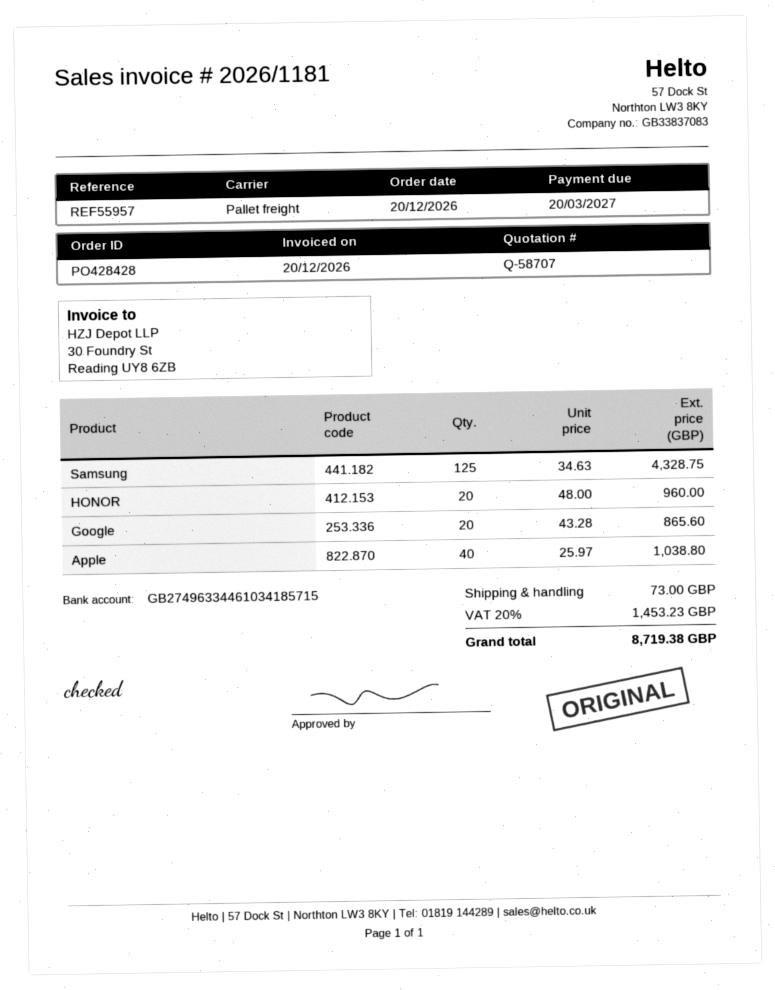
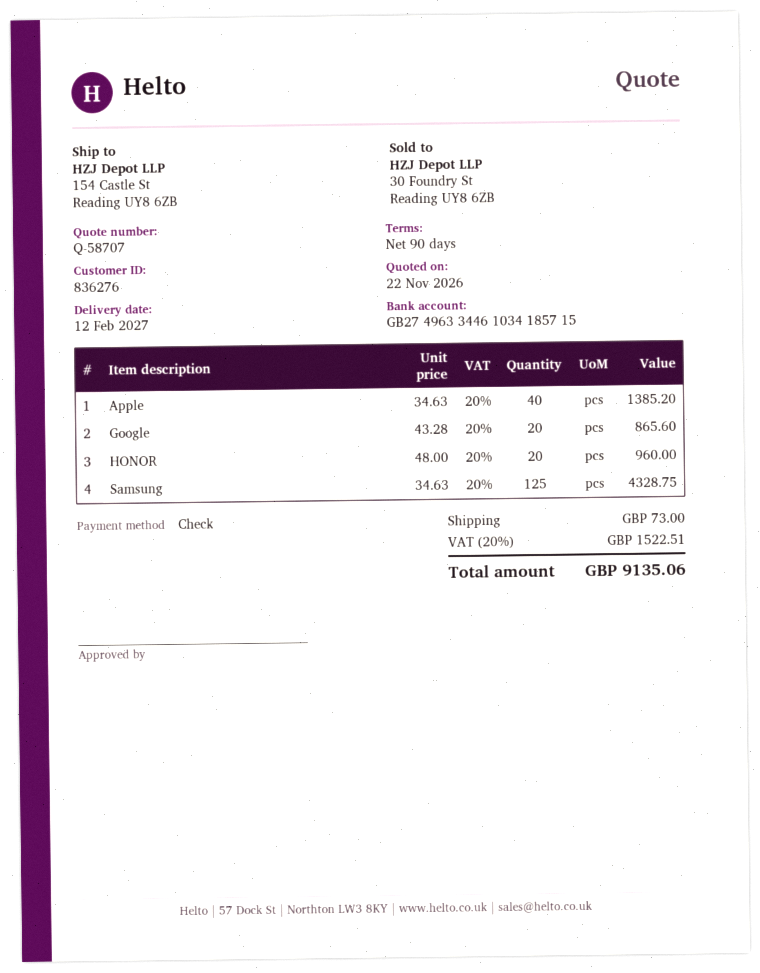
Apple: 40 x 25.97 = 1038.80 -> 40 x 34.63 = 1385.20
tax: 20% = 1453.23 -> 20% = 1522.51
total: 8719.38 -> 9135.06

